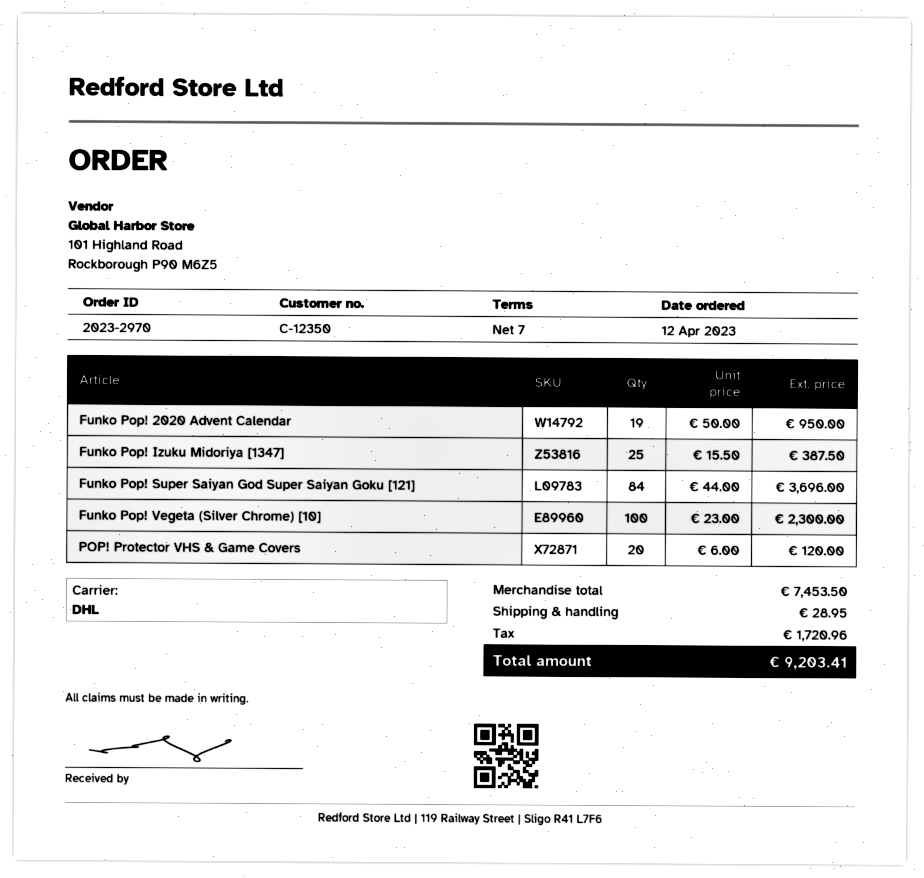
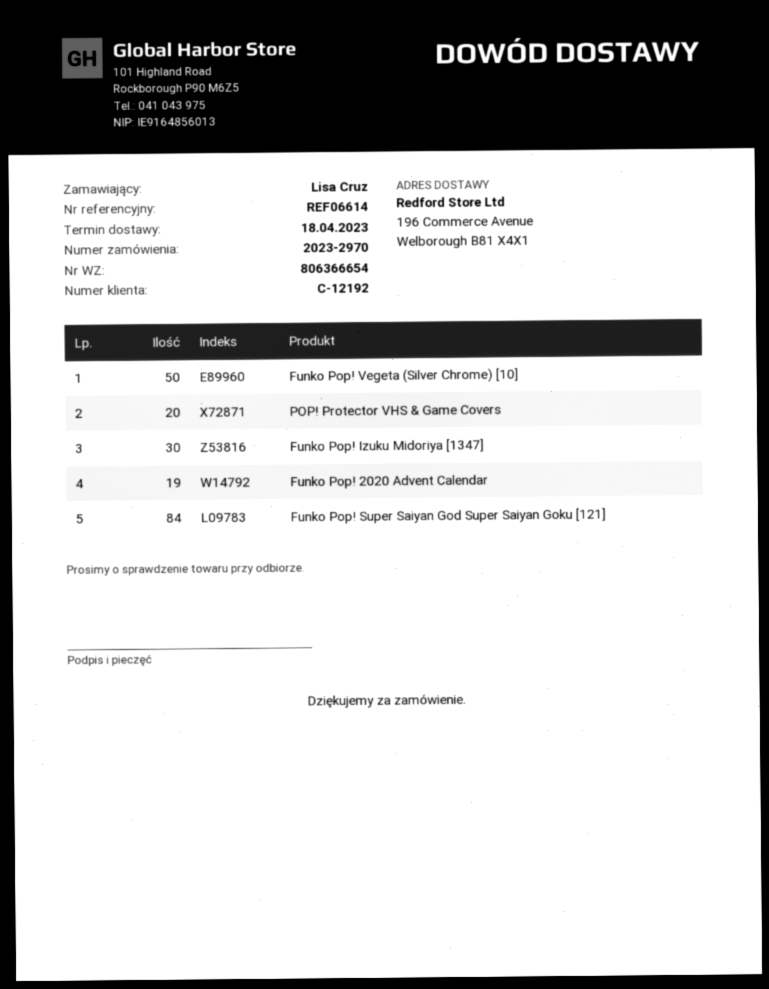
customer number: C-12350 -> C-12192
Funko Pop! Izuku Midoriya [1347]: 25 -> 30
Funko Pop! Vegeta (Silver Chrome) [10]: 100 -> 50

